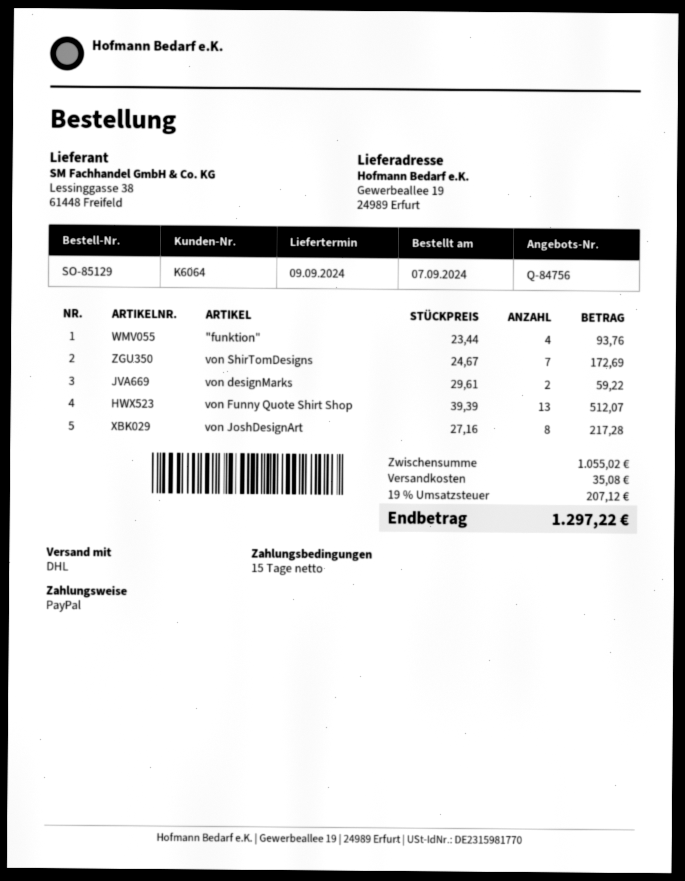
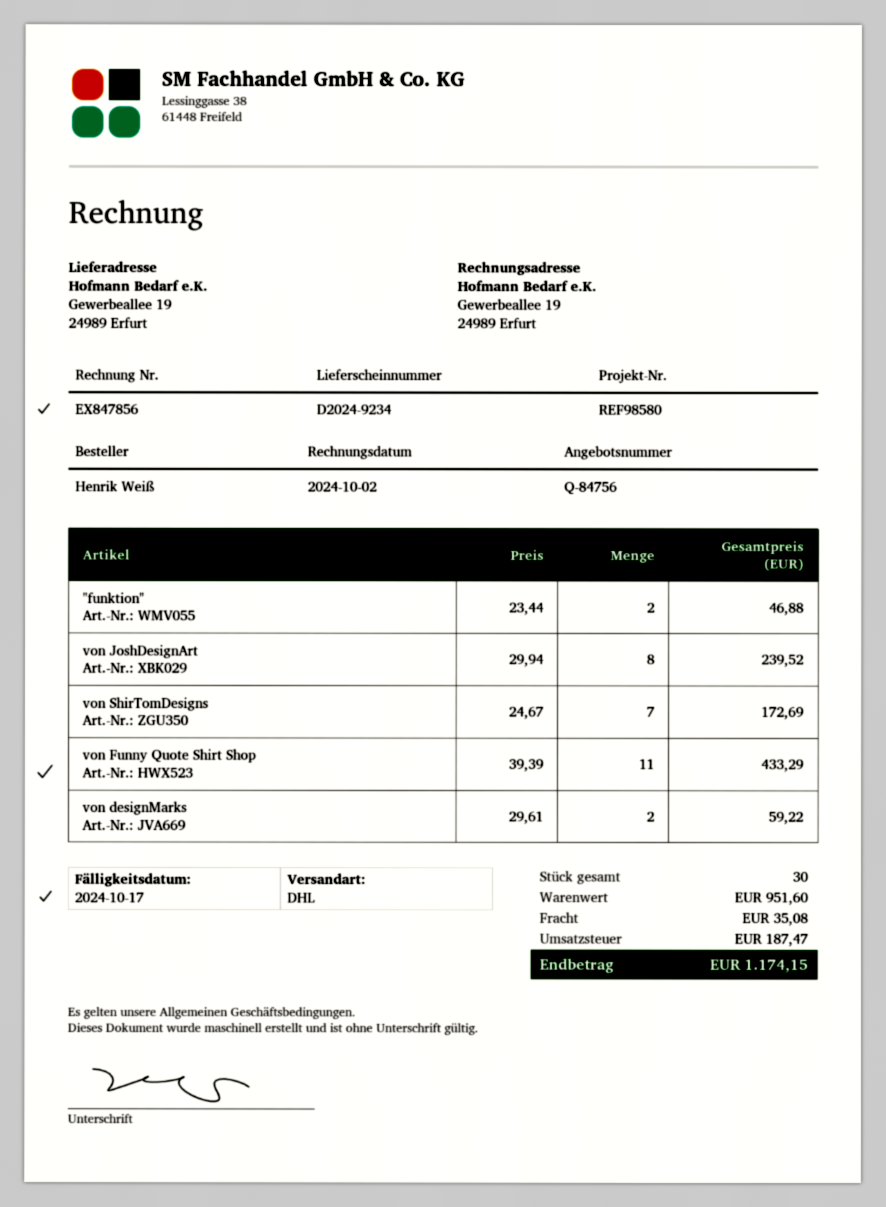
"funktion": 4 x 23.44 = 93.76 -> 2 x 23.44 = 46.88
von Funny Quote Shirt Shop: 13 x 39.39 = 512.07 -> 11 x 39.39 = 433.29
von JoshDesignArt: 8 x 27.16 = 217.28 -> 8 x 29.94 = 239.52
subtotal: 1055.02 -> 951.60
tax: 207.12 -> 187.47
total: 1297.22 -> 1174.15

